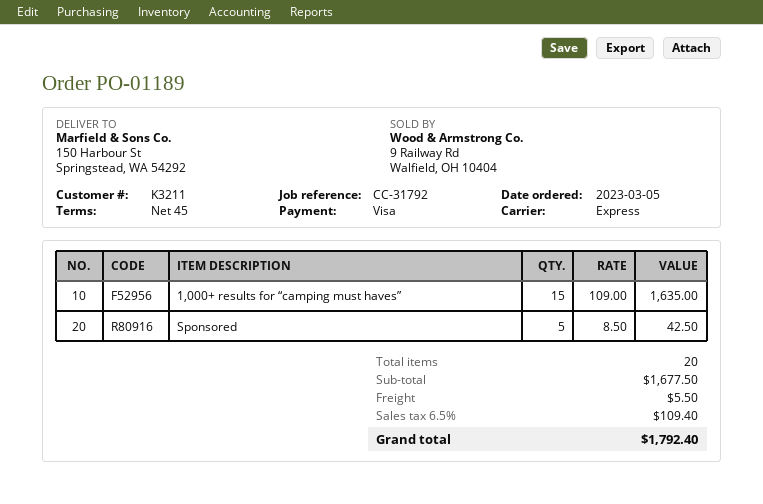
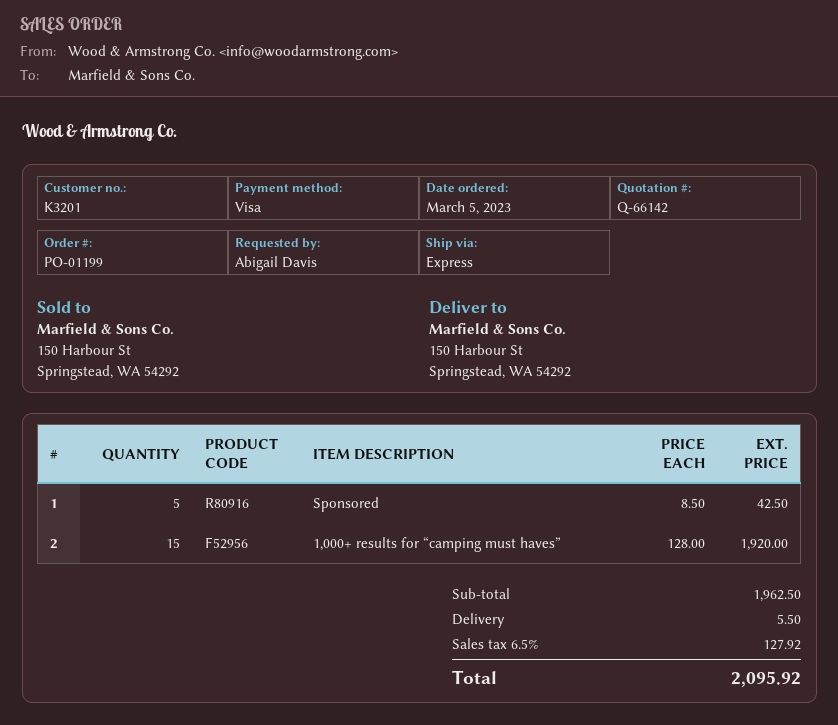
order number: PO-01189 -> PO-01199
customer number: K3211 -> K3201
1,000+ results for “camping must haves”: 15 x 109.00 = 1635.00 -> 15 x 128.00 = 1920.00
subtotal: 1677.50 -> 1962.50
tax: 6.5% = 109.40 -> 6.5% = 127.92
total: 1792.40 -> 2095.92

